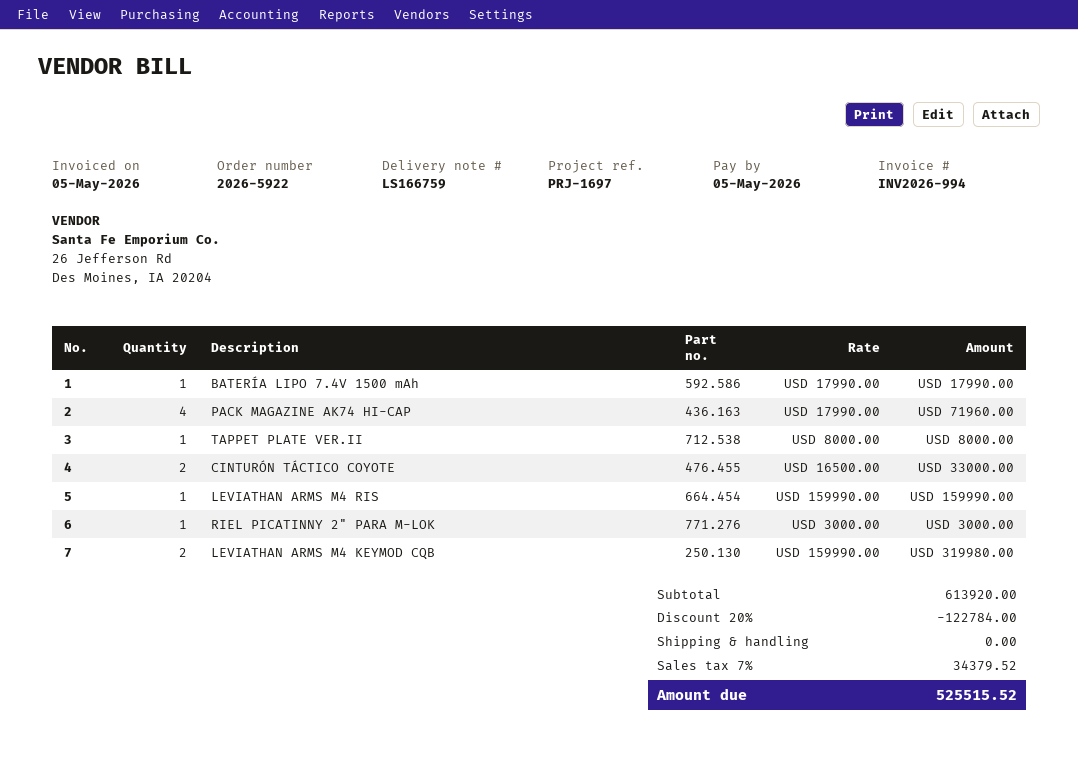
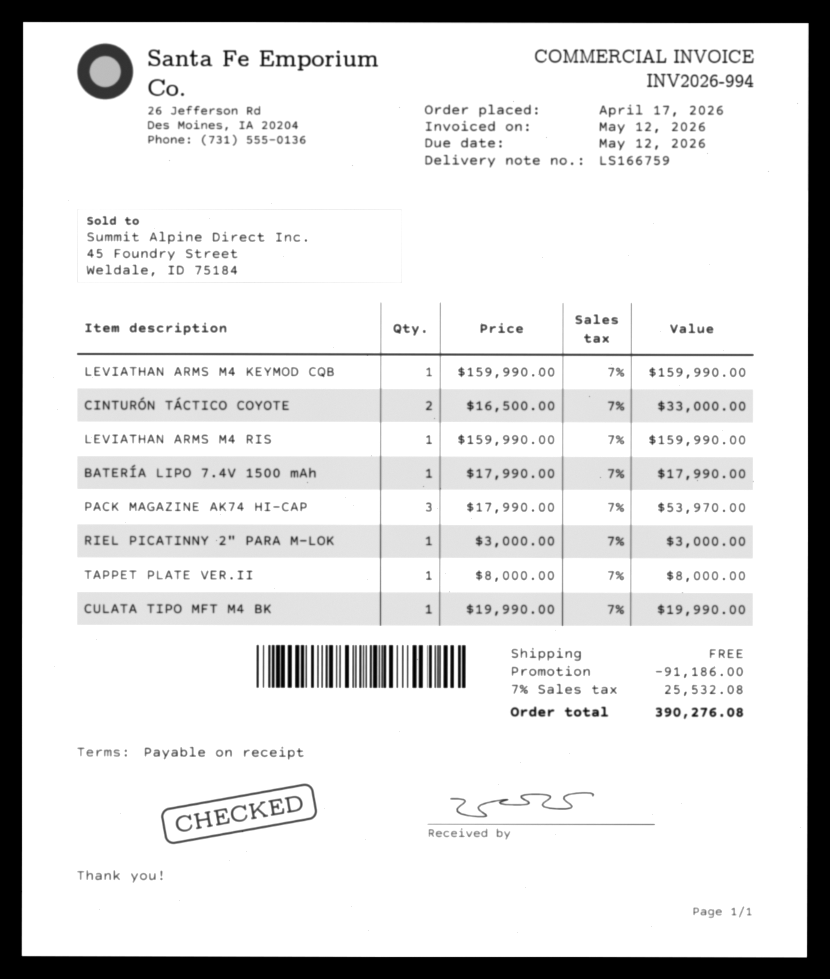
invoice date: 2026-05-05 -> 2026-05-12
due date: 2026-05-05 -> 2026-05-12
PACK MAGAZINE AK74 HI-CAP: 4 x 17990.00 = 71960.00 -> 3 x 17990.00 = 53970.00
LEVIATHAN ARMS M4 KEYMOD CQB: 2 x 159990.00 = 319980.00 -> 1 x 159990.00 = 159990.00
CULATA TIPO MFT M4 BK: none -> 1 x 19990.00 = 19990.00
discount: 122784.00 -> 91186.00
tax: 7% = 34379.52 -> 7% = 25532.08
total: 525515.52 -> 390276.08

